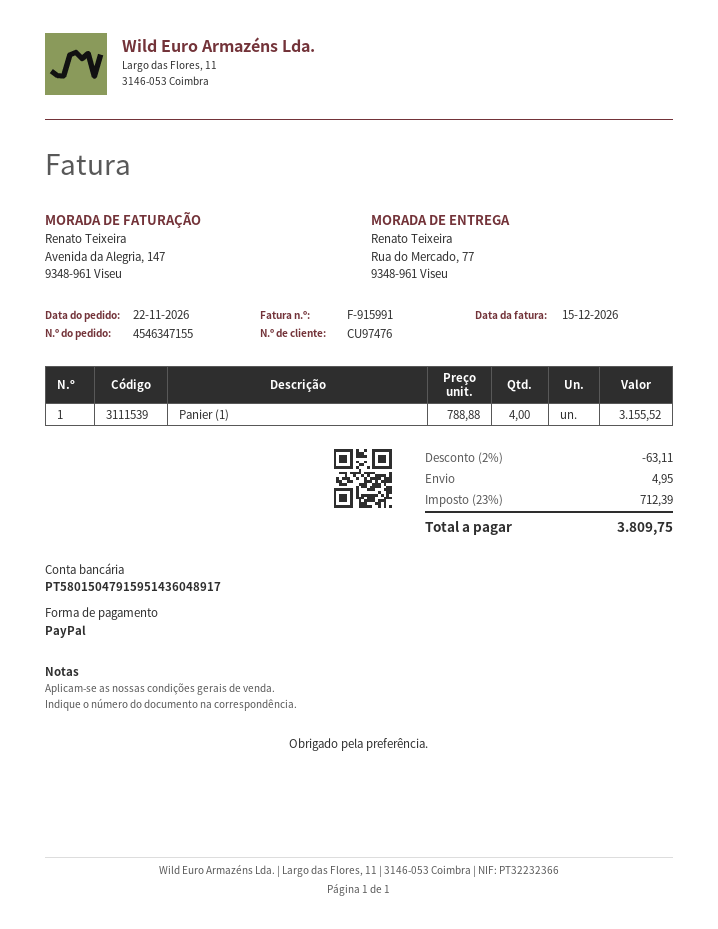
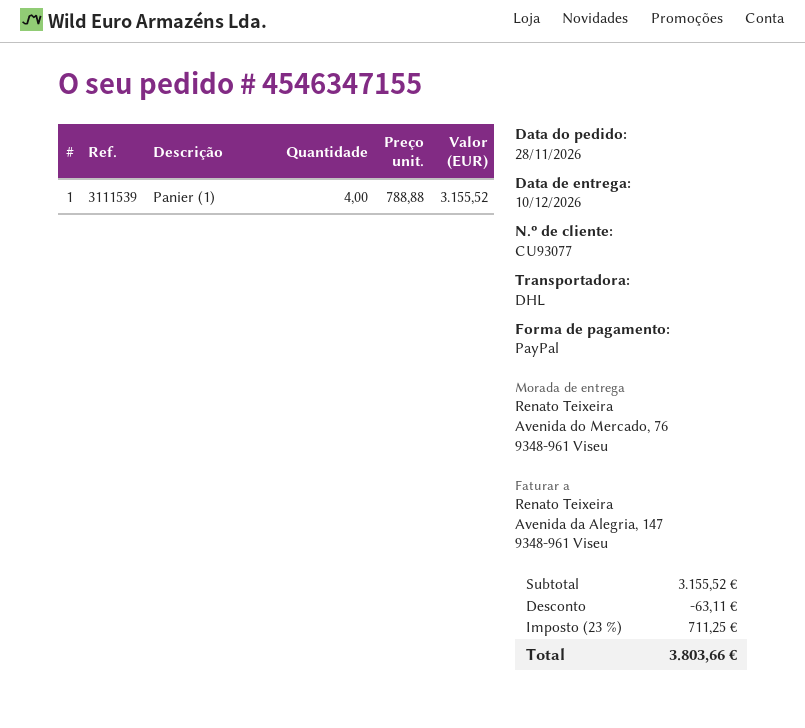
order date: 2026-11-22 -> 2026-11-28
customer number: CU97476 -> CU93077
ship to: Rua do Mercado, 77, 9348-961 Viseu -> Avenida do Mercado, 76, 9348-961 Viseu
shipping: 4.95 -> none
tax: 23% = 712.39 -> 23% = 711.25
total: 3809.75 -> 3803.66

